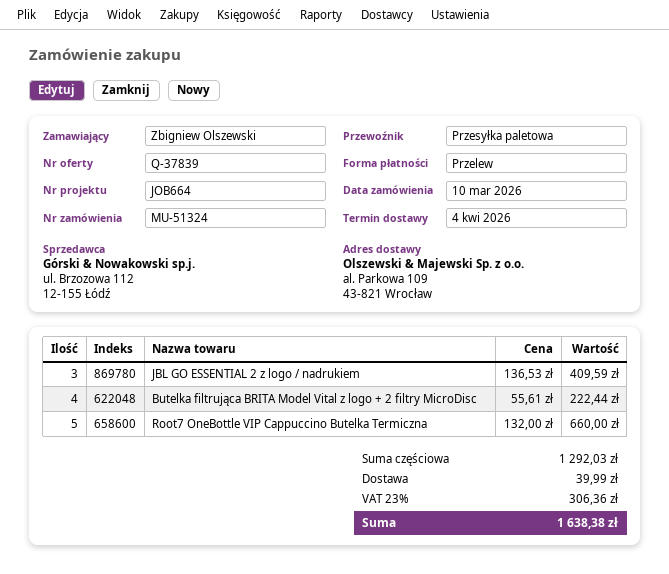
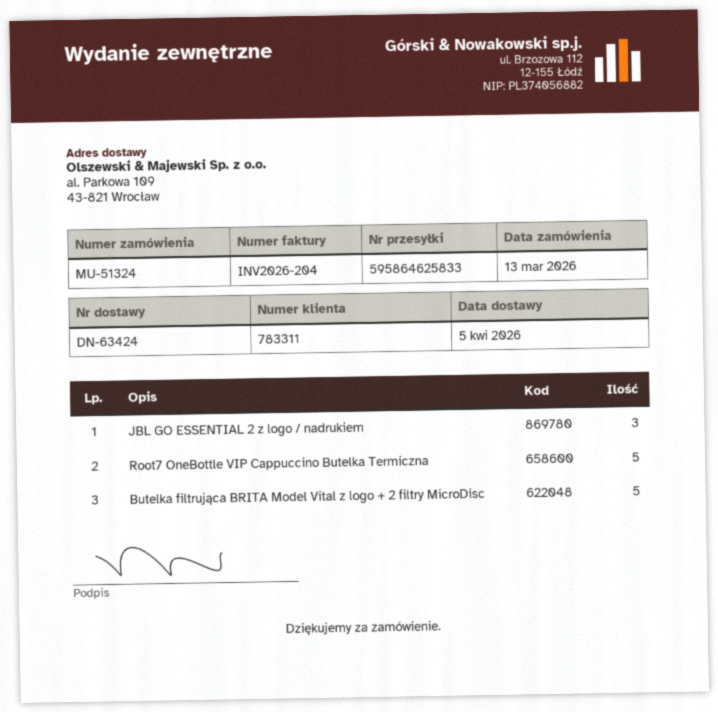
order date: 2026-03-10 -> 2026-03-13
delivery date: 2026-04-04 -> 2026-04-05
Butelka filtrująca BRITA Model Vital z logo + 2 filtry MicroDisc: 4 -> 5

